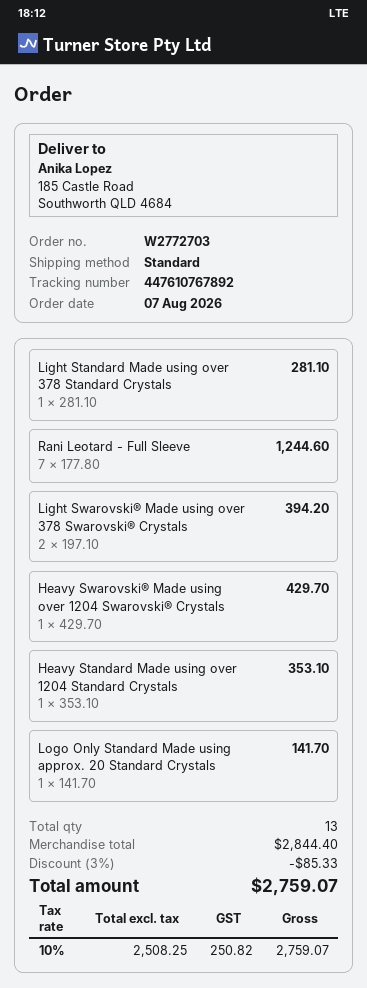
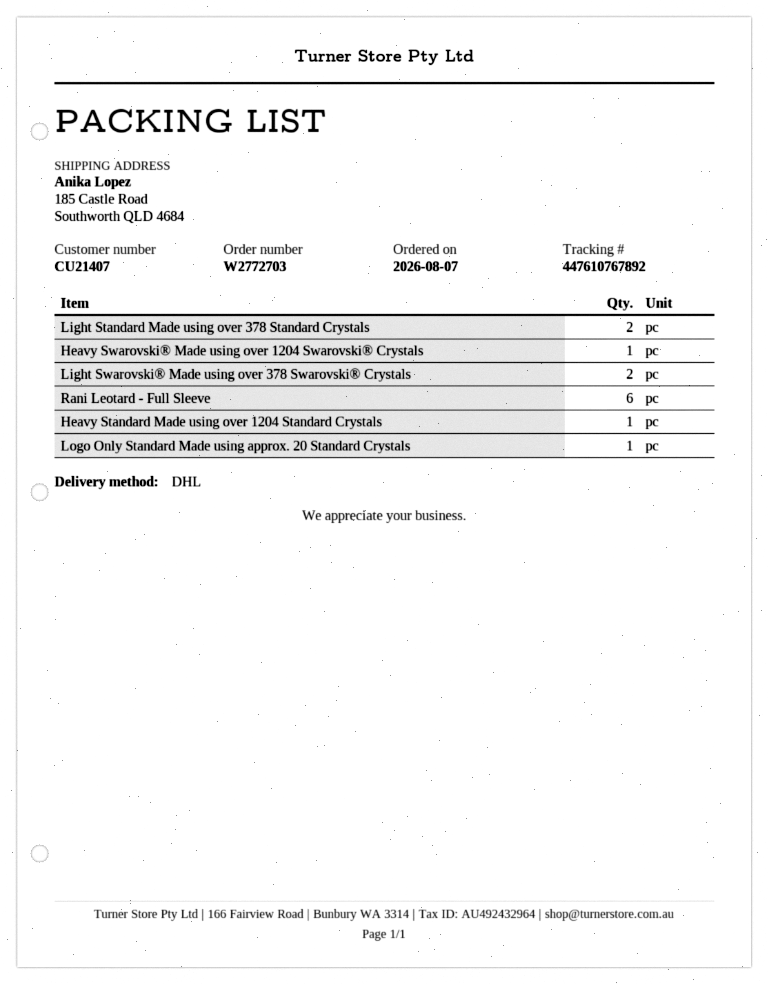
shipping method: standard -> DHL
Light Standard Made using over 378 Standard Crystals: 1 -> 2
Rani Leotard - Full Sleeve: 7 -> 6

